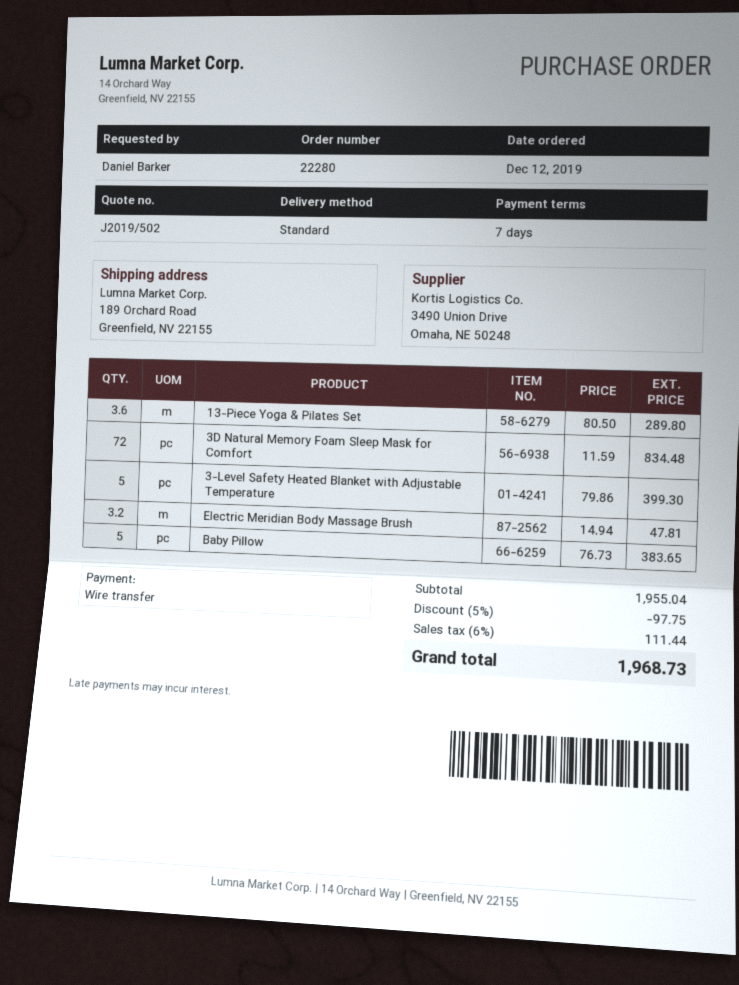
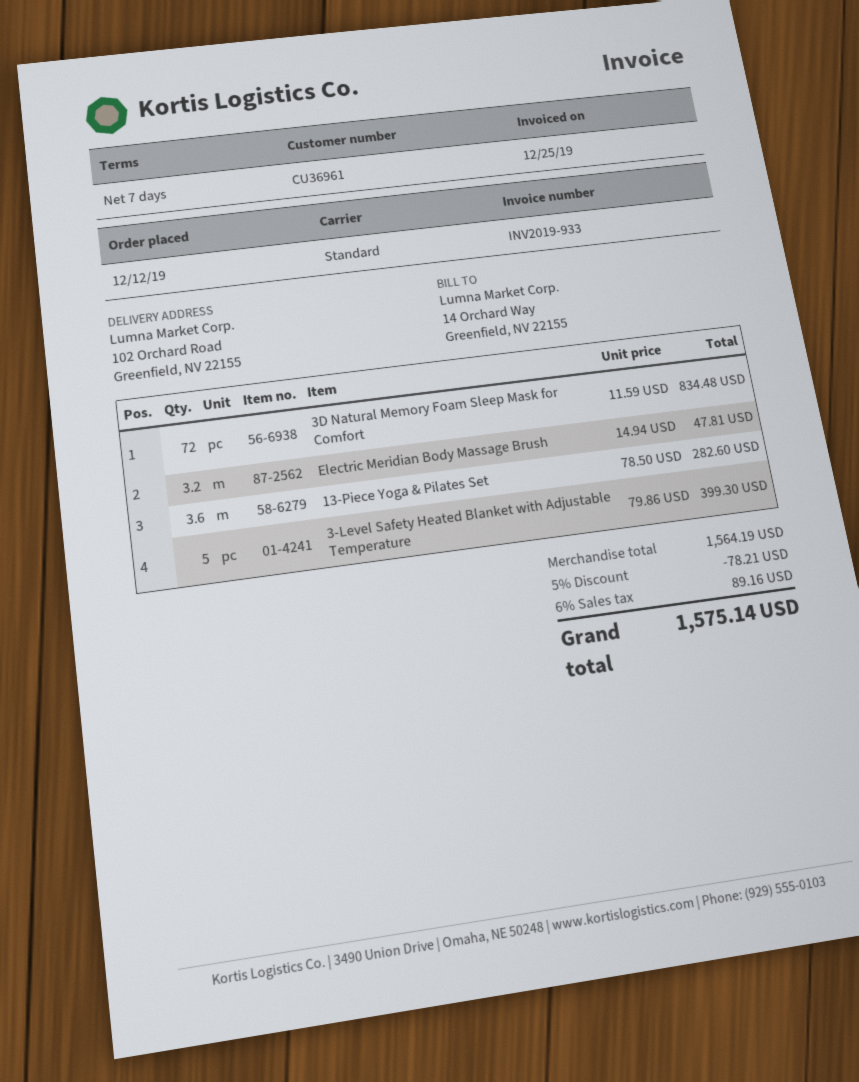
ship to: 189 Orchard Road, Greenfield, NV 22155 -> 102 Orchard Road, Greenfield, NV 22155
13-Piece Yoga & Pilates Set: 3.6 x 80.50 = 289.80 -> 3.6 x 78.50 = 282.60
Baby Pillow: 5 x 76.73 = 383.65 -> none
subtotal: 1955.04 -> 1564.19
discount: 5% = 97.75 -> 5% = 78.21
tax: 6% = 111.44 -> 6% = 89.16
total: 1968.73 -> 1575.14

